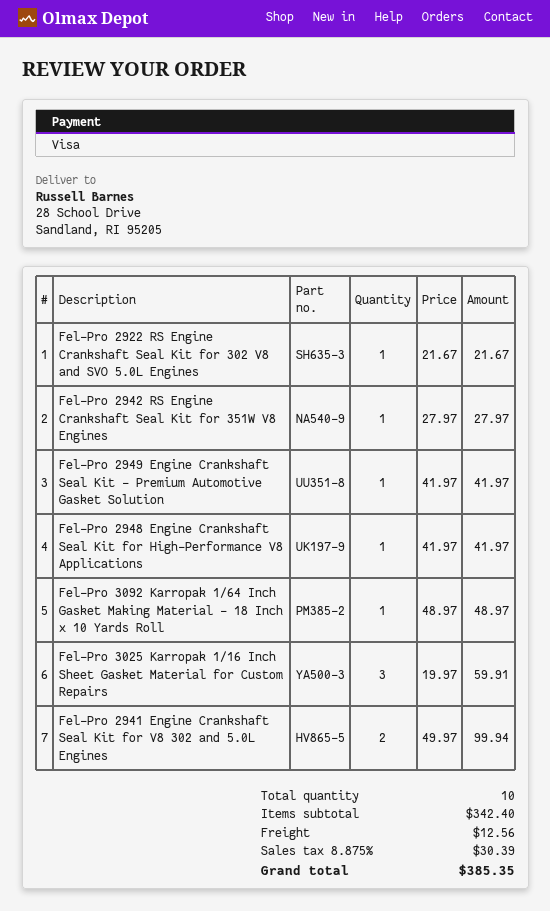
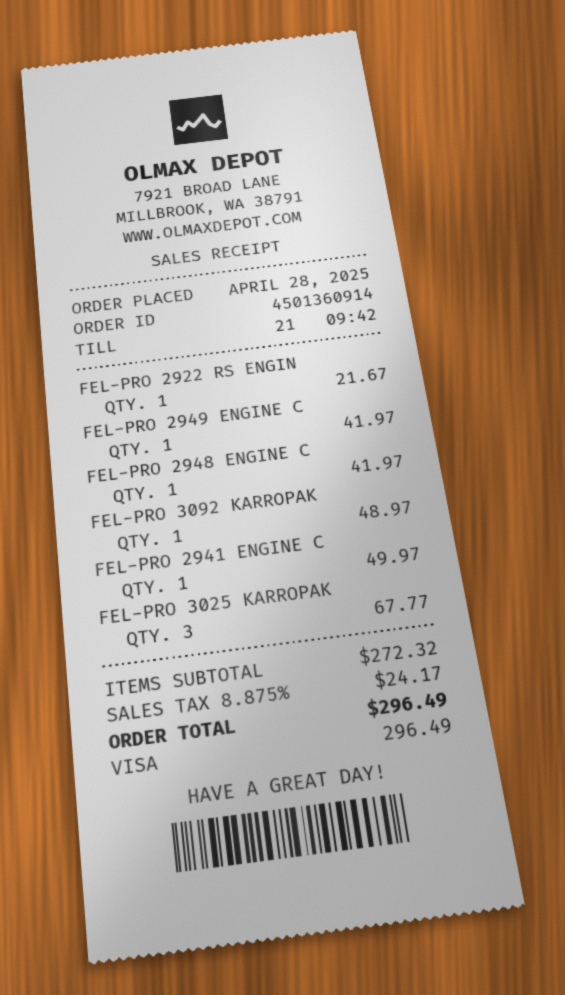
Fel-Pro 2942 RS Engine Crankshaft Seal Kit for 351W V8 Engines: 1 for 27.97 -> none
Fel-Pro 3025 Karropak 1/16 Inch Sheet Gasket Material for Custom Repairs: 3 for 59.91 -> 3 for 67.77
Fel-Pro 2941 Engine Crankshaft Seal Kit for V8 302 and 5.0L Engines: 2 for 99.94 -> 1 for 49.97
subtotal: 342.40 -> 272.32
shipping: 12.56 -> none
tax: 8.875% = 30.39 -> 8.875% = 24.17
total: 385.35 -> 296.49

